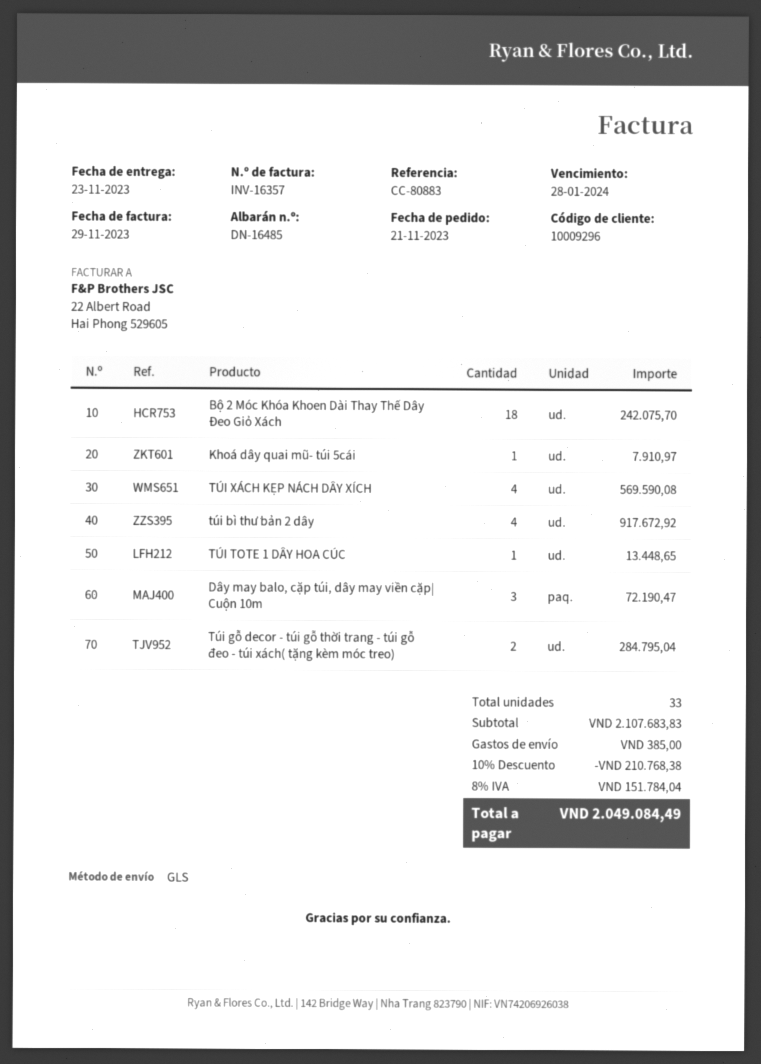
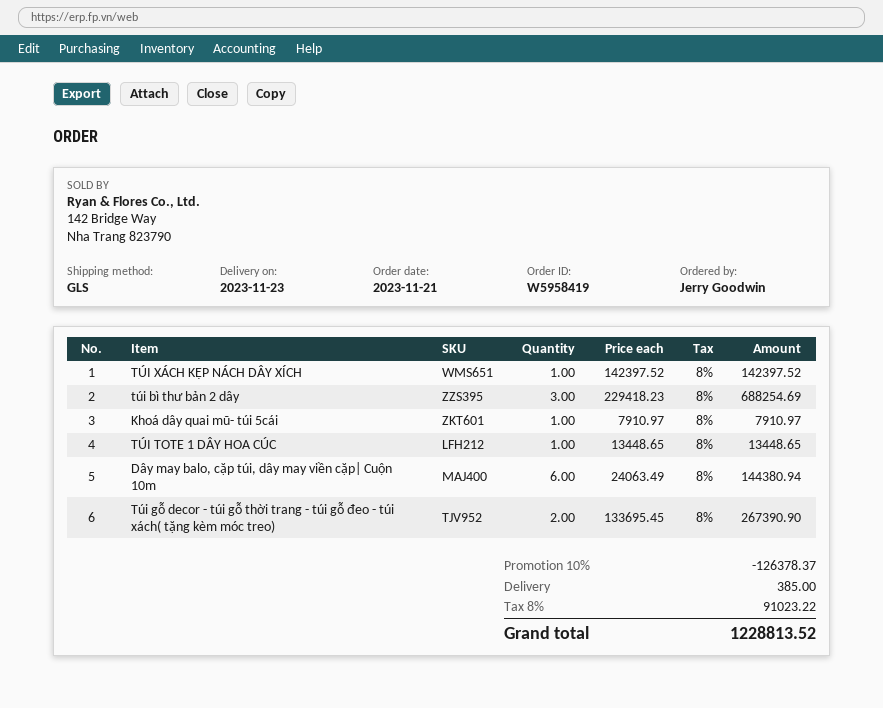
Bộ 2 Móc Khóa Khoen Dài Thay Thế Dây Đeo Giỏ Xách: 18 for 242075.70 -> none
TÚI XÁCH KẸP NÁCH DÂY XÍCH: 4 for 569590.08 -> 1 for 142397.52
túi bì thư bản 2 dây: 4 for 917672.92 -> 3 for 688254.69
Dây may balo, cặp túi, dây may viền cặp| Cuộn 10m: 3 for 72190.47 -> 6 for 144380.94
Túi gỗ decor - túi gỗ thời trang - túi gỗ đeo - túi xách( tặng kèm móc treo): 2 for 284795.04 -> 2 for 267390.90
discount: 10% = 210768.38 -> 10% = 126378.37
tax: 8% = 151784.04 -> 8% = 91023.22
total: 2049084.49 -> 1228813.52

